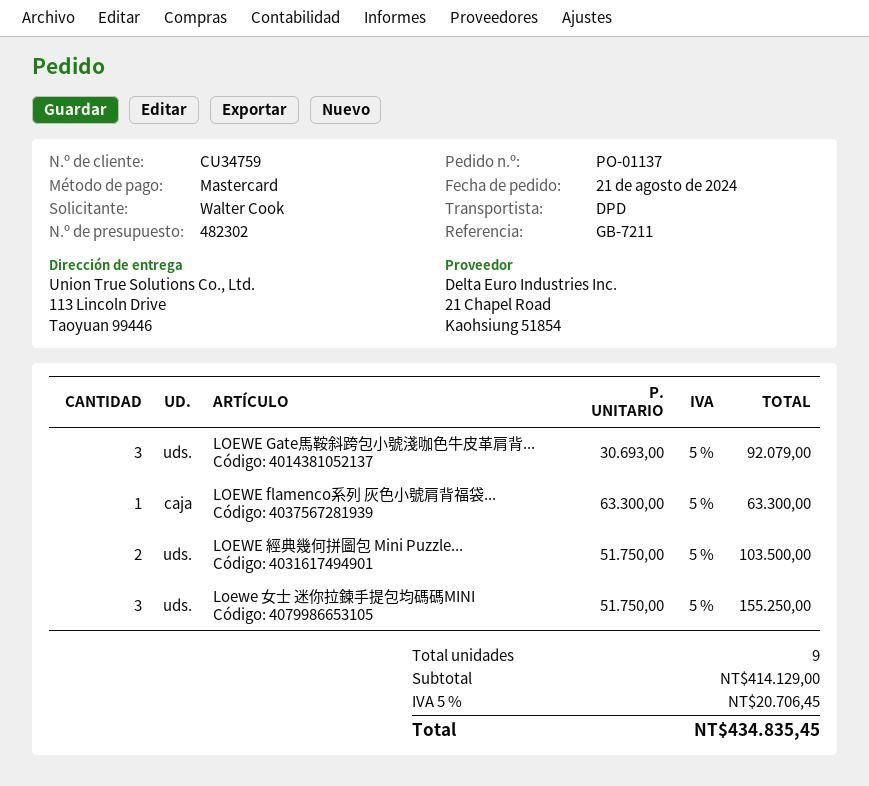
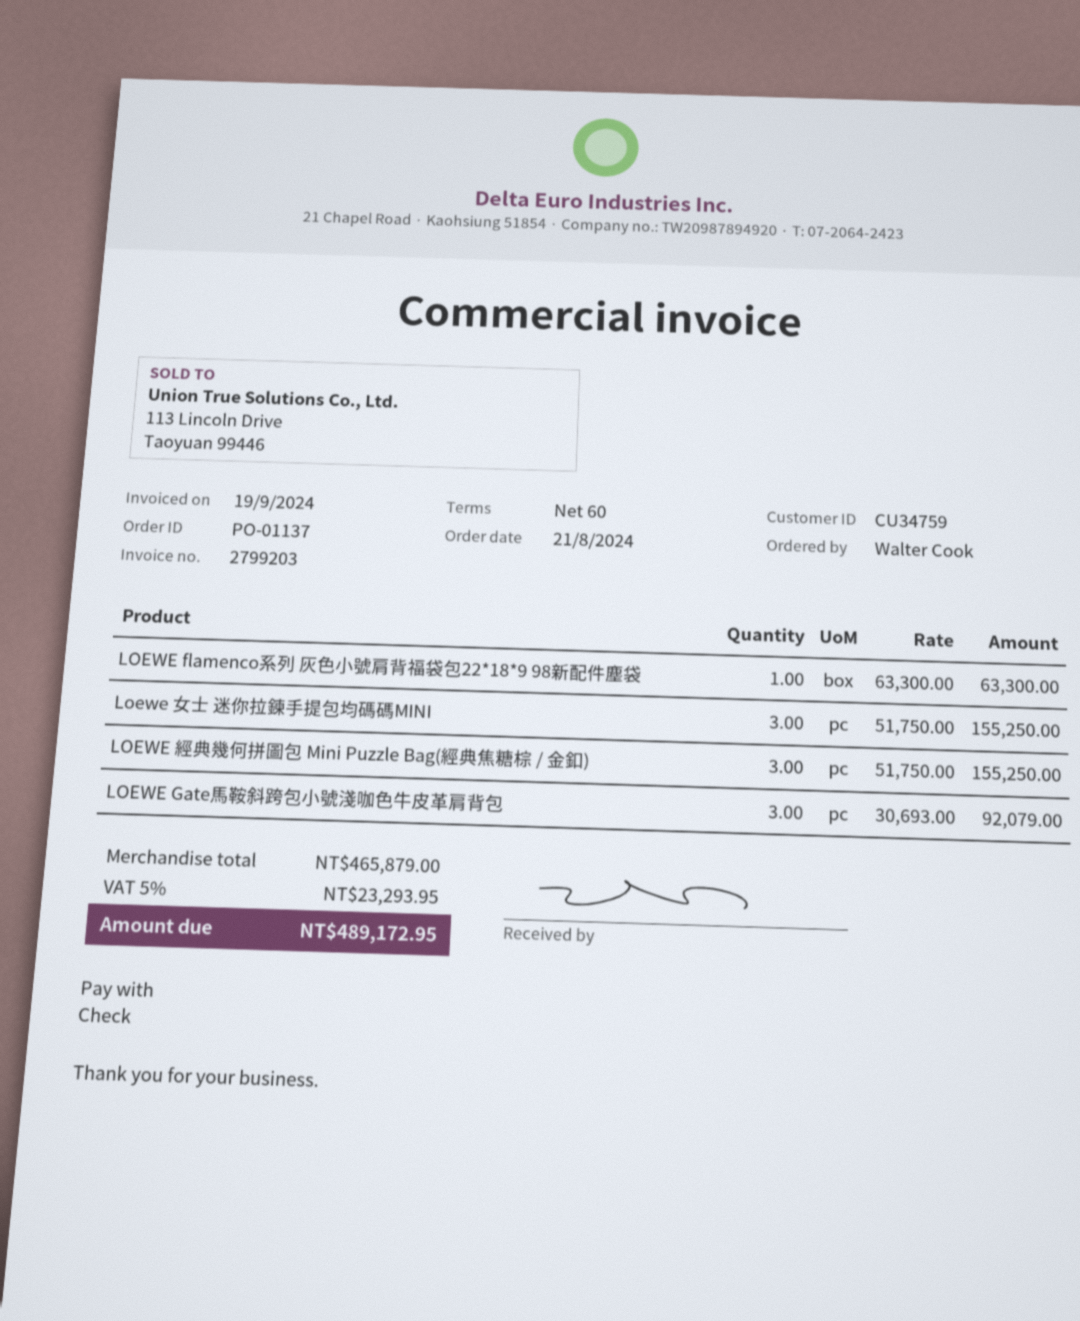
payment method: Mastercard -> cheque
LOEWE 經典幾何拼圖包 Mini Puzzle...: 2 x 51750.00 = 103500.00 -> 3 x 51750.00 = 155250.00
subtotal: 414129.00 -> 465879.00
tax: 5% = 20706.45 -> 5% = 23293.95
total: 434835.45 -> 489172.95

